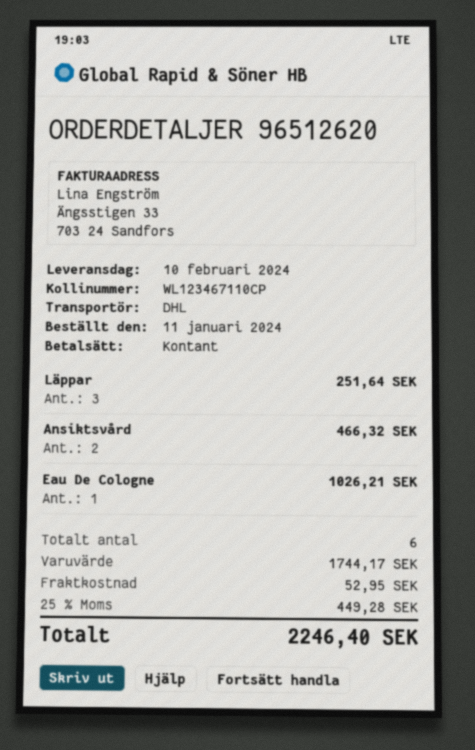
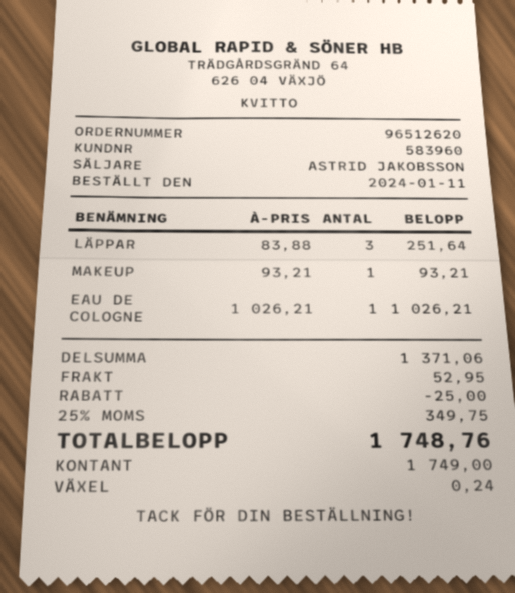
Ansiktsvård: 2 for 466.32 -> none
MAKEUP: none -> 1 for 93.21
subtotal: 1744.17 -> 1371.06
discount: none -> 25.00
tax: 25% = 449.28 -> 25% = 349.75
total: 2246.40 -> 1748.76

